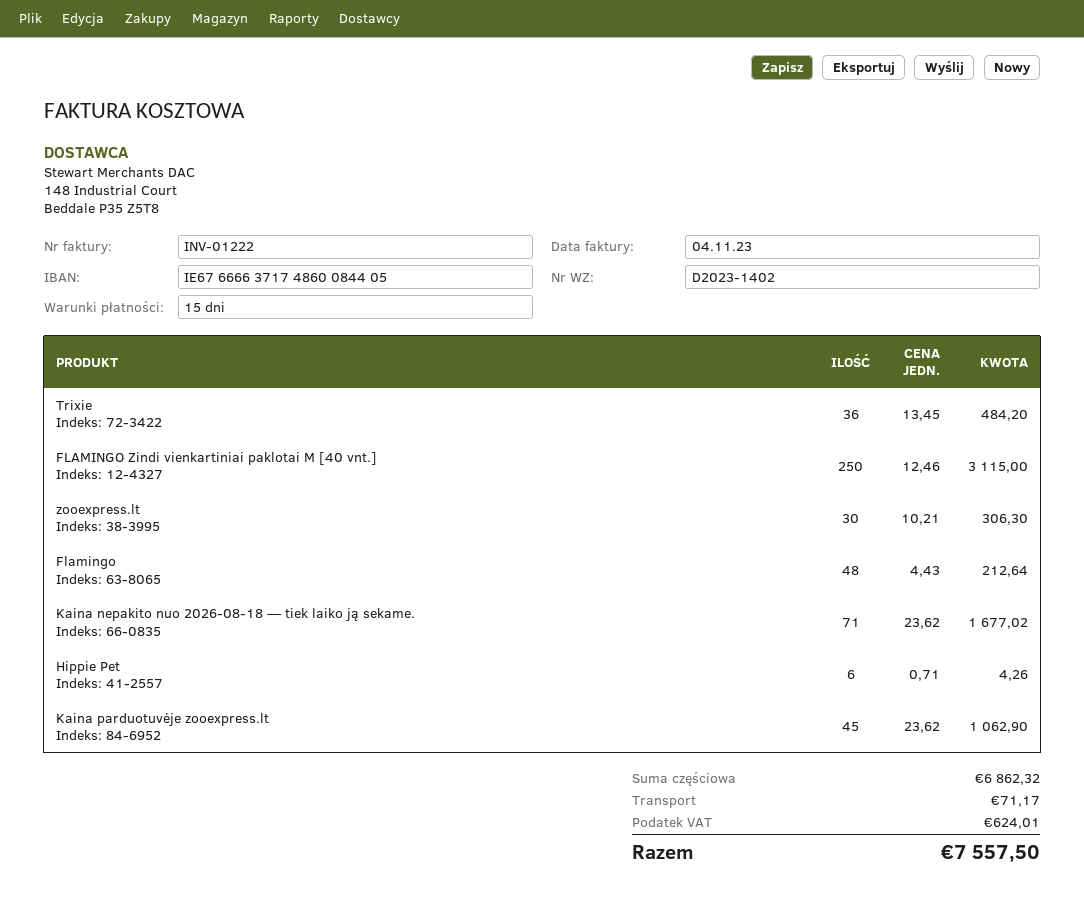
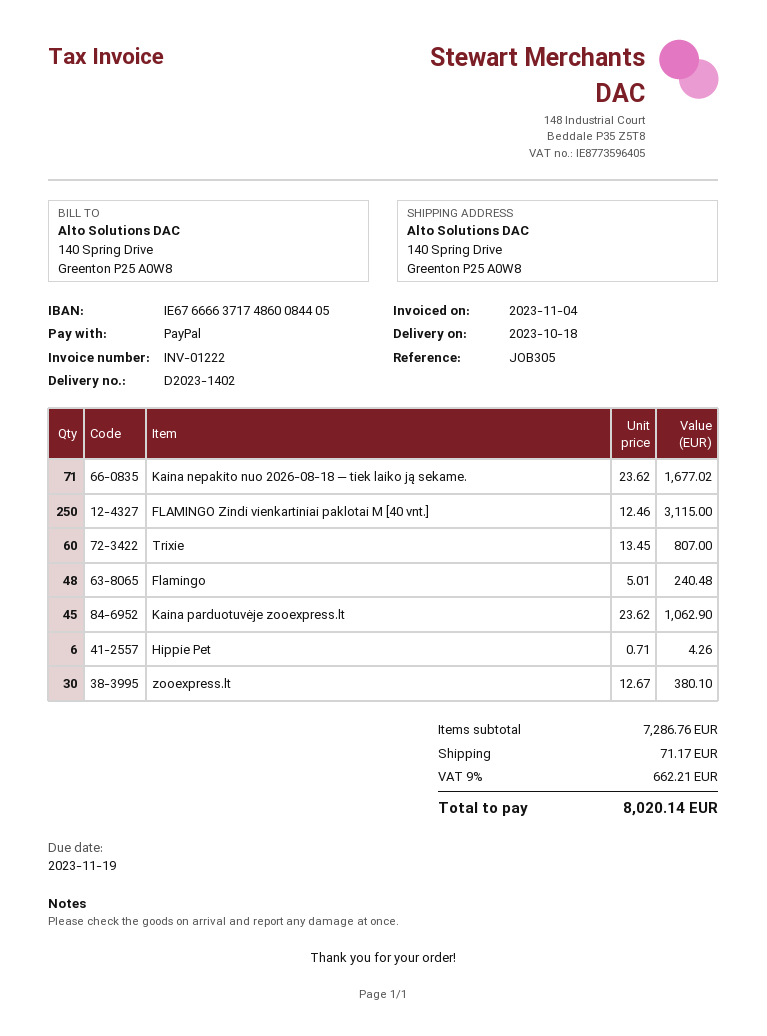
Trixie: 36 x 13.45 = 484.20 -> 60 x 13.45 = 807.00
zooexpress.lt: 30 x 10.21 = 306.30 -> 30 x 12.67 = 380.10
Flamingo: 48 x 4.43 = 212.64 -> 48 x 5.01 = 240.48
subtotal: 6862.32 -> 7286.76
tax: 624.01 -> 662.21
total: 7557.50 -> 8020.14

